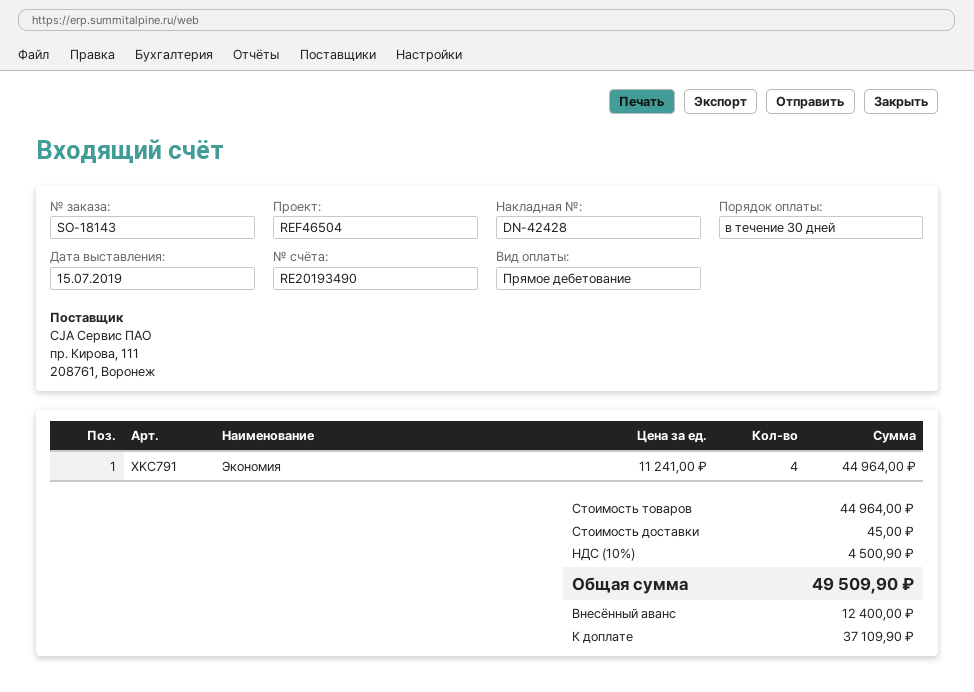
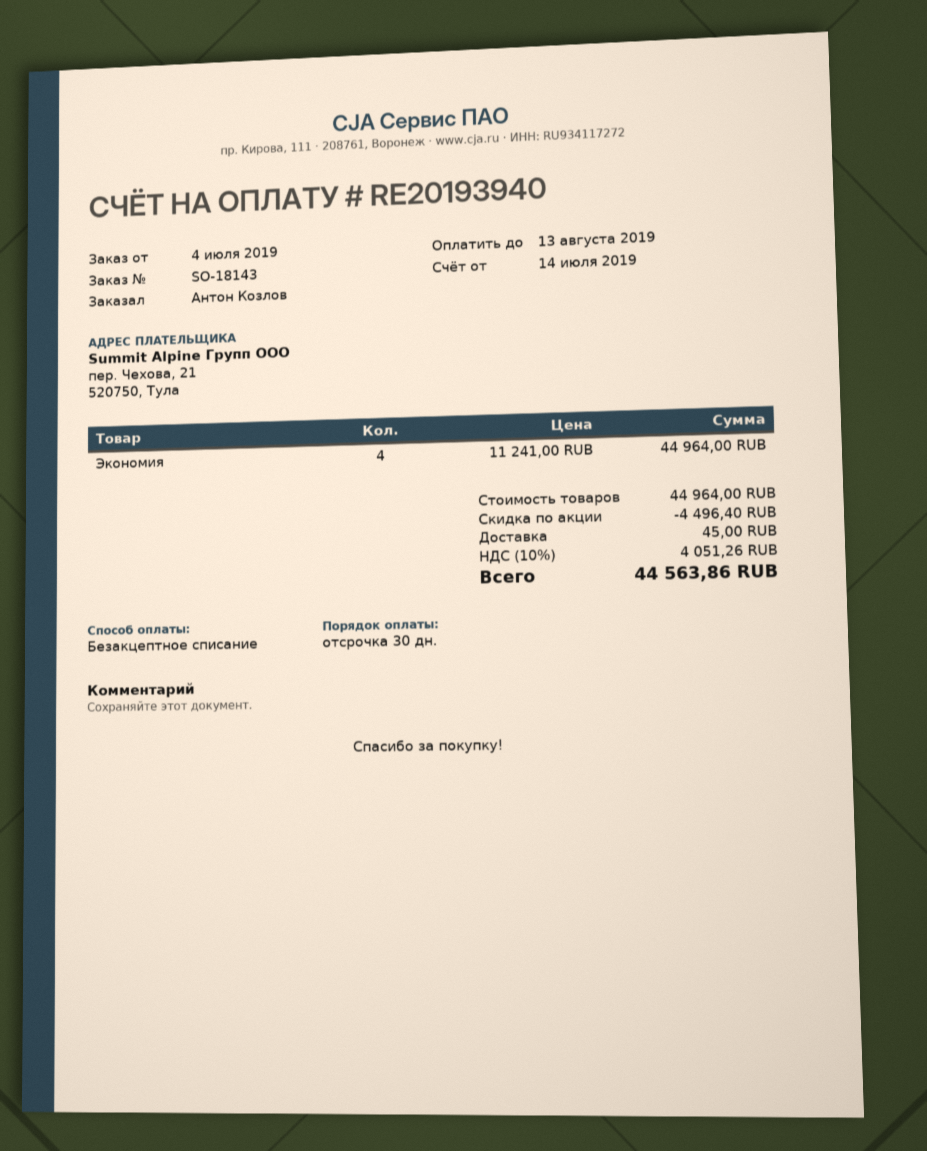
invoice number: RE20193490 -> RE20193940
invoice date: 2019-07-15 -> 2019-07-14
discount: none -> 4496.40
tax: 10% = 4500.90 -> 10% = 4051.26
total: 49509.90 -> 44563.86

